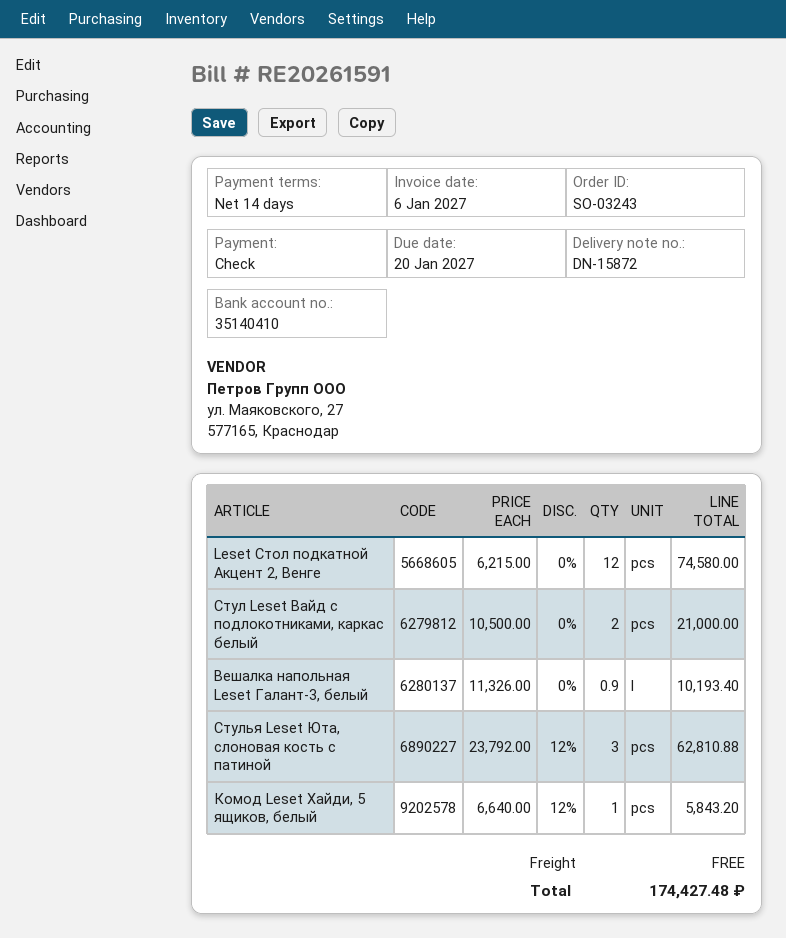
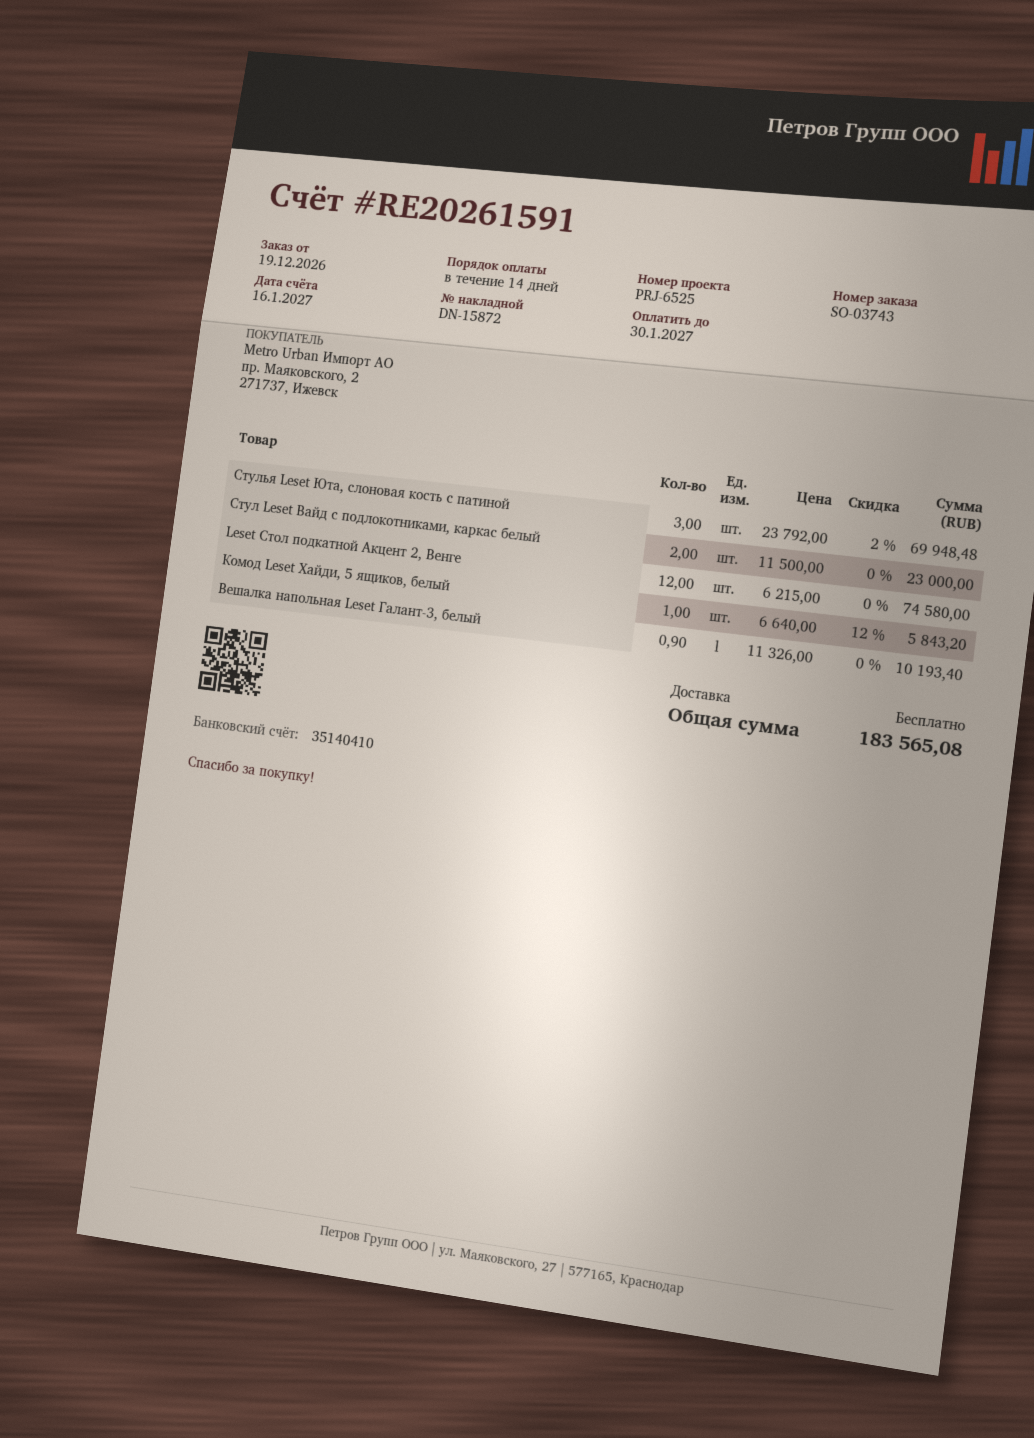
order number: SO-03243 -> SO-03743
invoice date: 2027-01-06 -> 2027-01-16
due date: 2027-01-20 -> 2027-01-30
Стул Leset Вайд с подлокотниками, каркас белый: 2 x 10500.00 = 21000.00 -> 2 x 11500.00 = 23000.00
Стулья Leset Юта, слоновая кость с патиной: 3 x 23792.00 - 12% = 62810.88 -> 3 x 23792.00 - 2% = 69948.48
total: 174427.48 -> 183565.08

